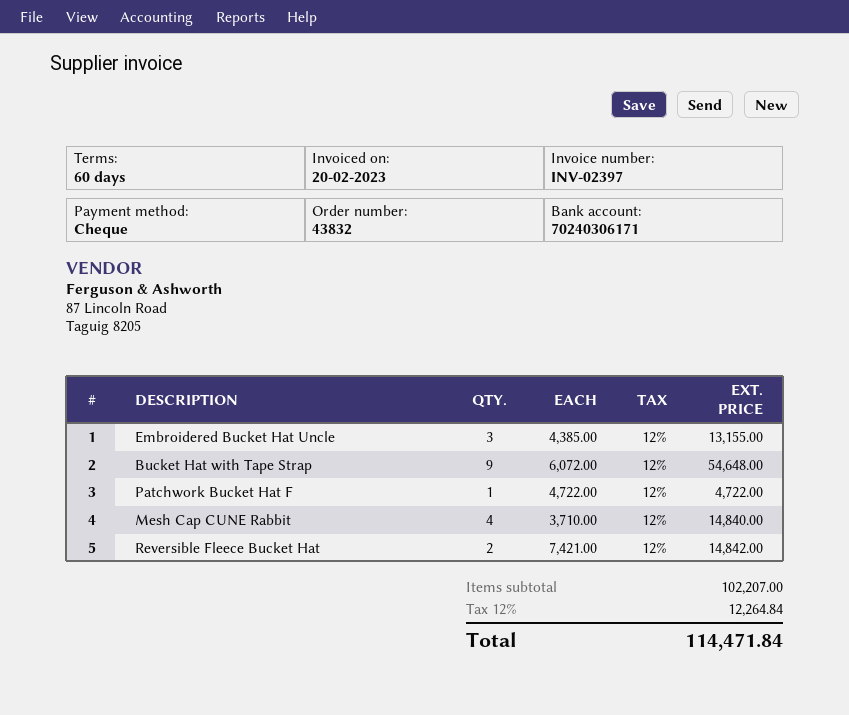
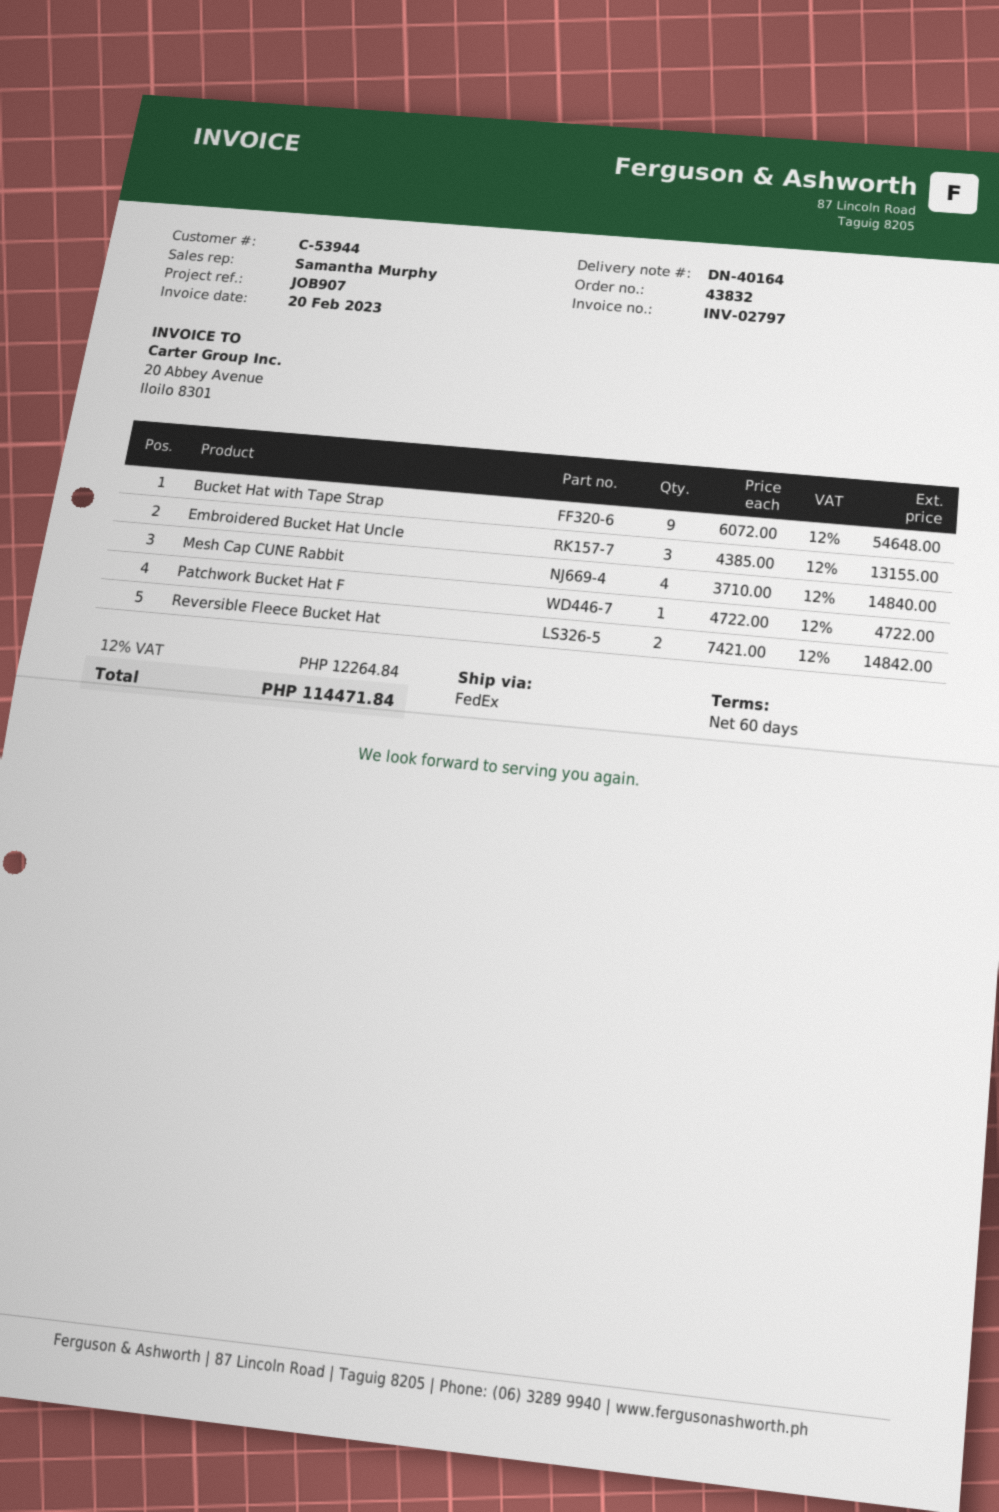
invoice number: INV-02397 -> INV-02797

